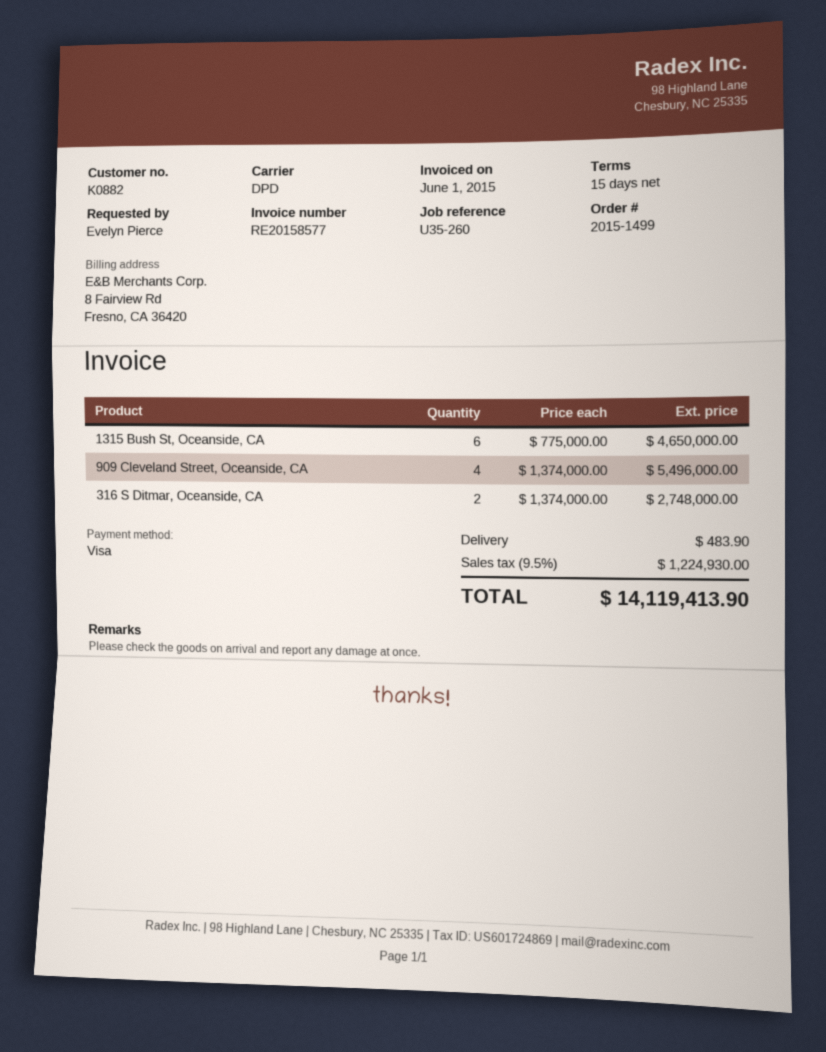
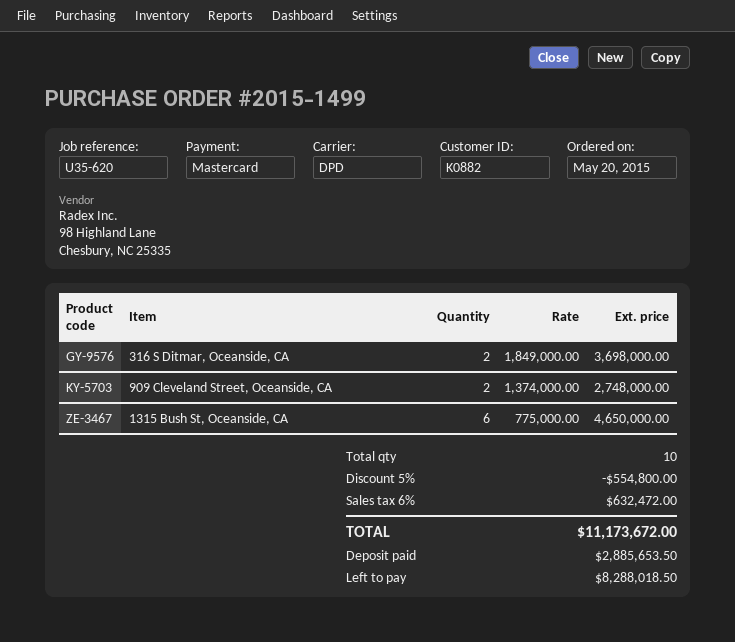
reference: U35-260 -> U35-620
payment method: Visa -> Mastercard
909 Cleveland Street, Oceanside, CA: 4 x 1374000.00 = 5496000.00 -> 2 x 1374000.00 = 2748000.00
316 S Ditmar, Oceanside, CA: 2 x 1374000.00 = 2748000.00 -> 2 x 1849000.00 = 3698000.00
discount: none -> 5% = 554800.00
shipping: 483.90 -> none
tax: 9.5% = 1224930.00 -> 6% = 632472.00
total: 14119413.90 -> 11173672.00

